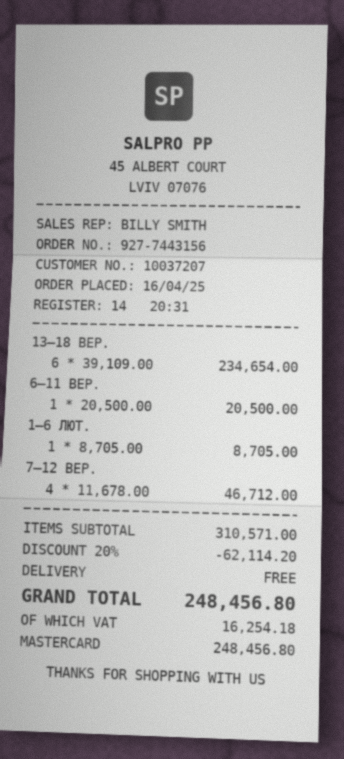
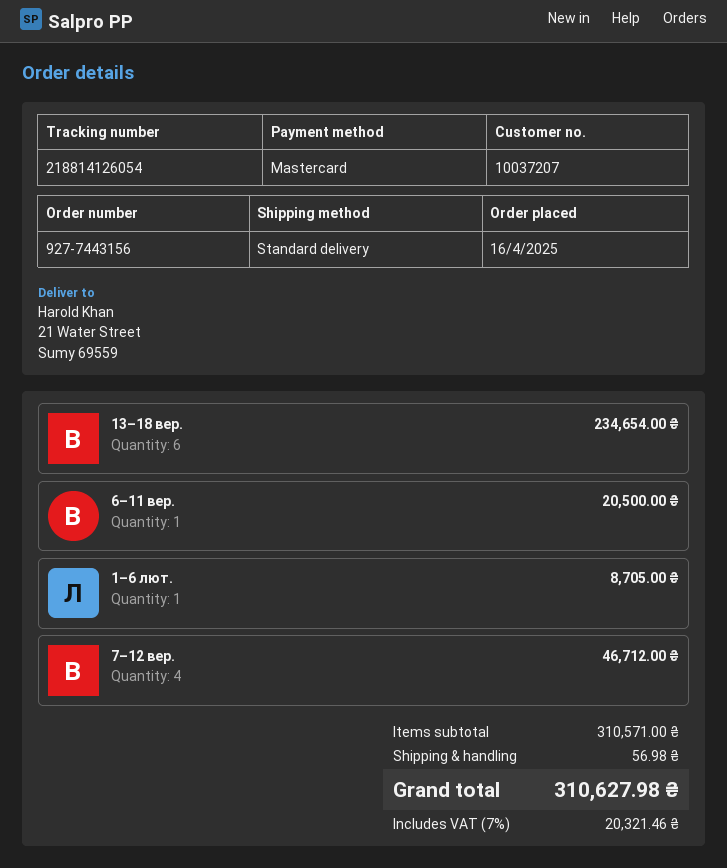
discount: 20% = 62114.20 -> none
shipping: 0.00 -> 56.98
tax: 16254.18 -> 20321.46
total: 248456.80 -> 310627.98

